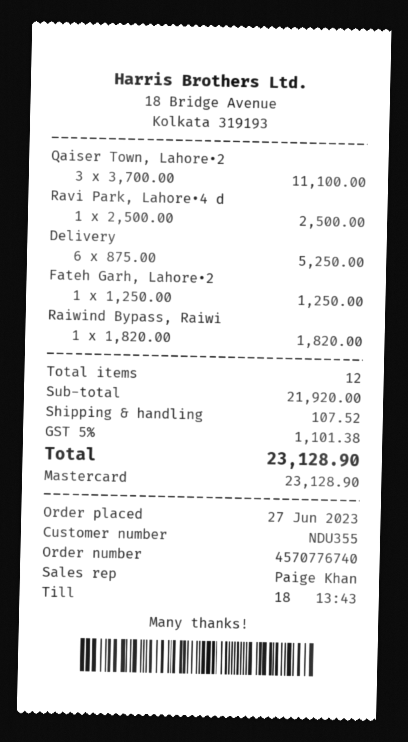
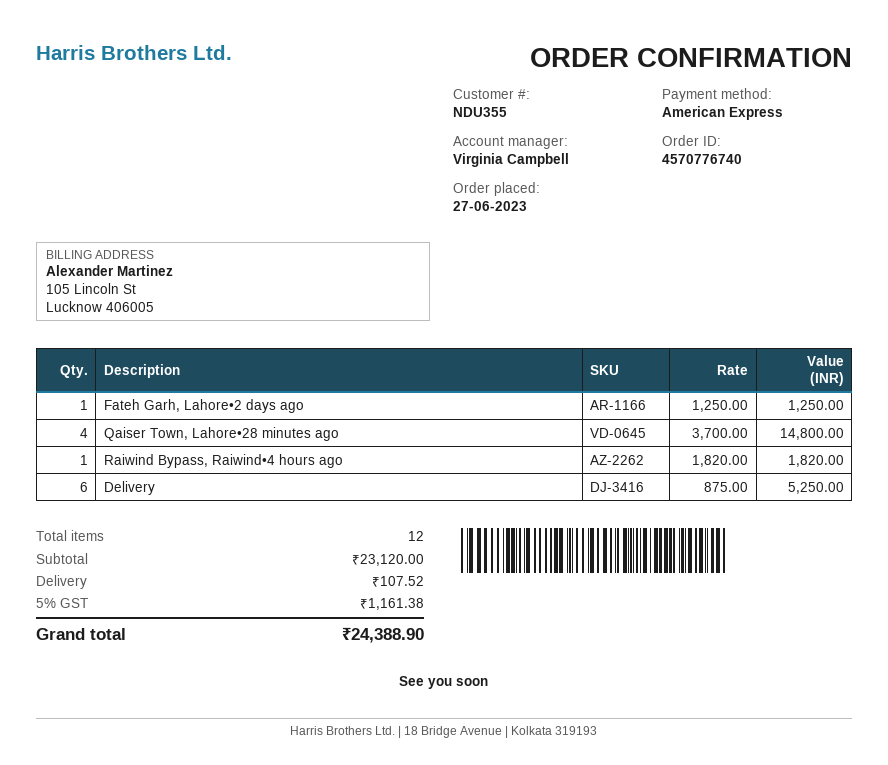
sales rep: Paige Khan -> Virginia Campbell
payment method: Mastercard -> American Express
Qaiser Town, Lahore•2: 3 x 3700.00 = 11100.00 -> 4 x 3700.00 = 14800.00
Ravi Park, Lahore•4 d: 1 x 2500.00 = 2500.00 -> none
subtotal: 21920.00 -> 23120.00
tax: 5% = 1101.38 -> 5% = 1161.38
total: 23128.90 -> 24388.90

